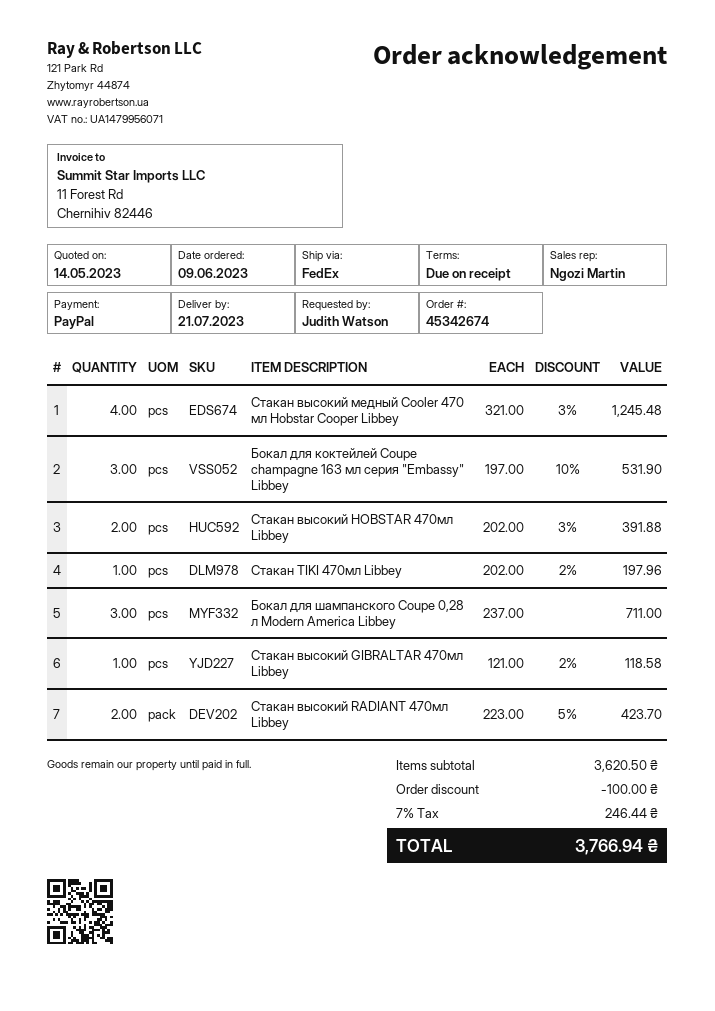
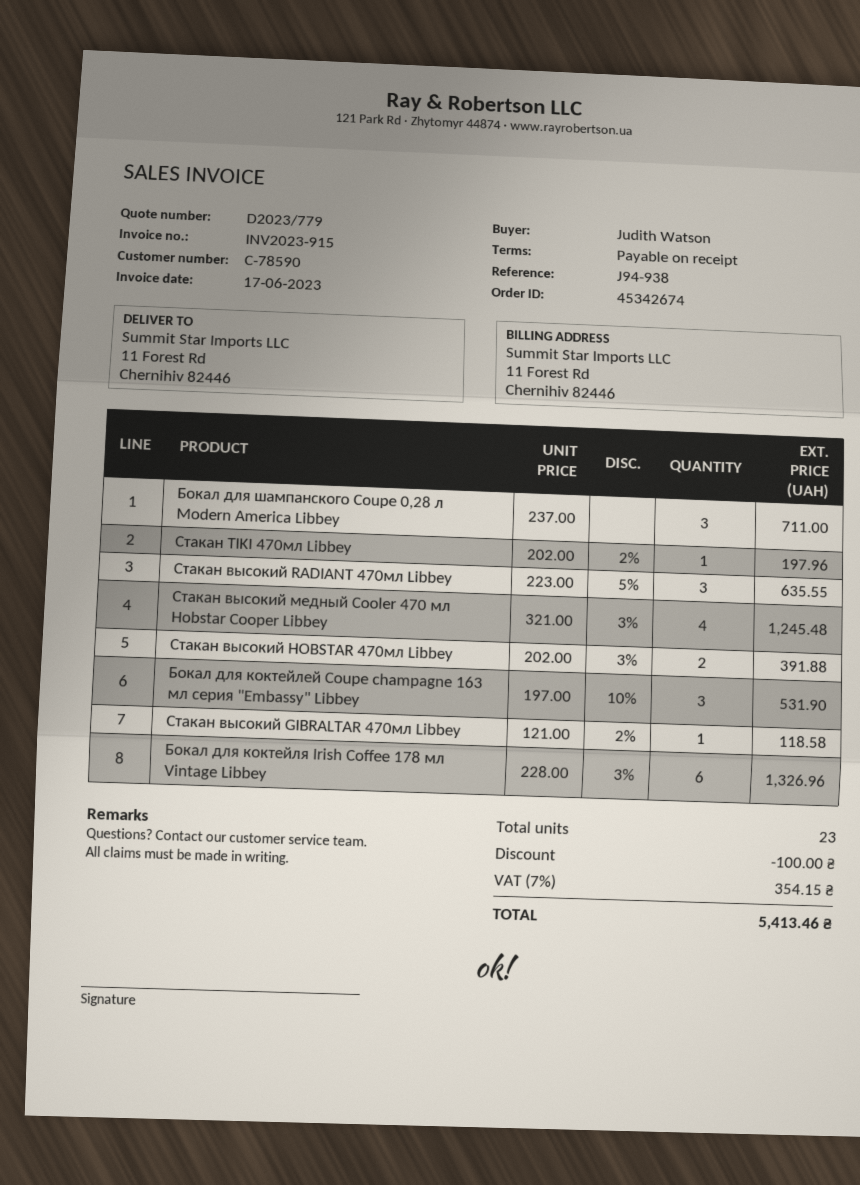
Стакан высокий RADIANT 470мл Libbey: 2 x 223.00 - 5% = 423.70 -> 3 x 223.00 - 5% = 635.55
Бокал для коктейля Irish Coffee 178 мл Vintage Libbey: none -> 6 x 228.00 - 3% = 1326.96
tax: 7% = 246.44 -> 7% = 354.15
total: 3766.94 -> 5413.46

